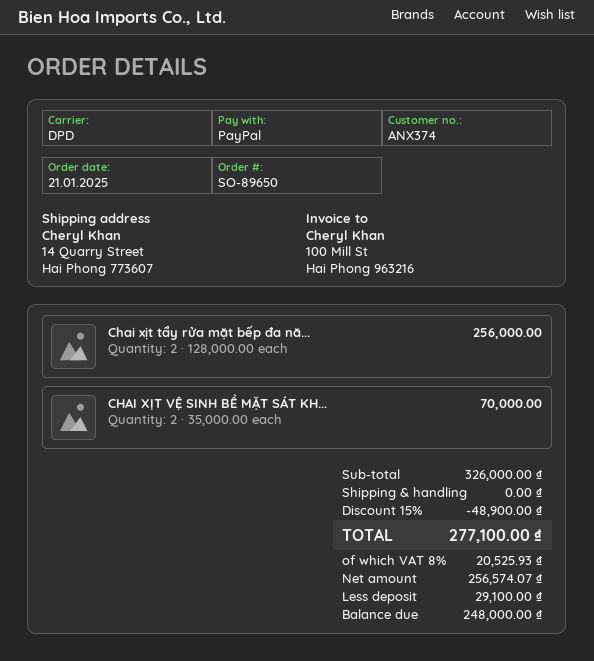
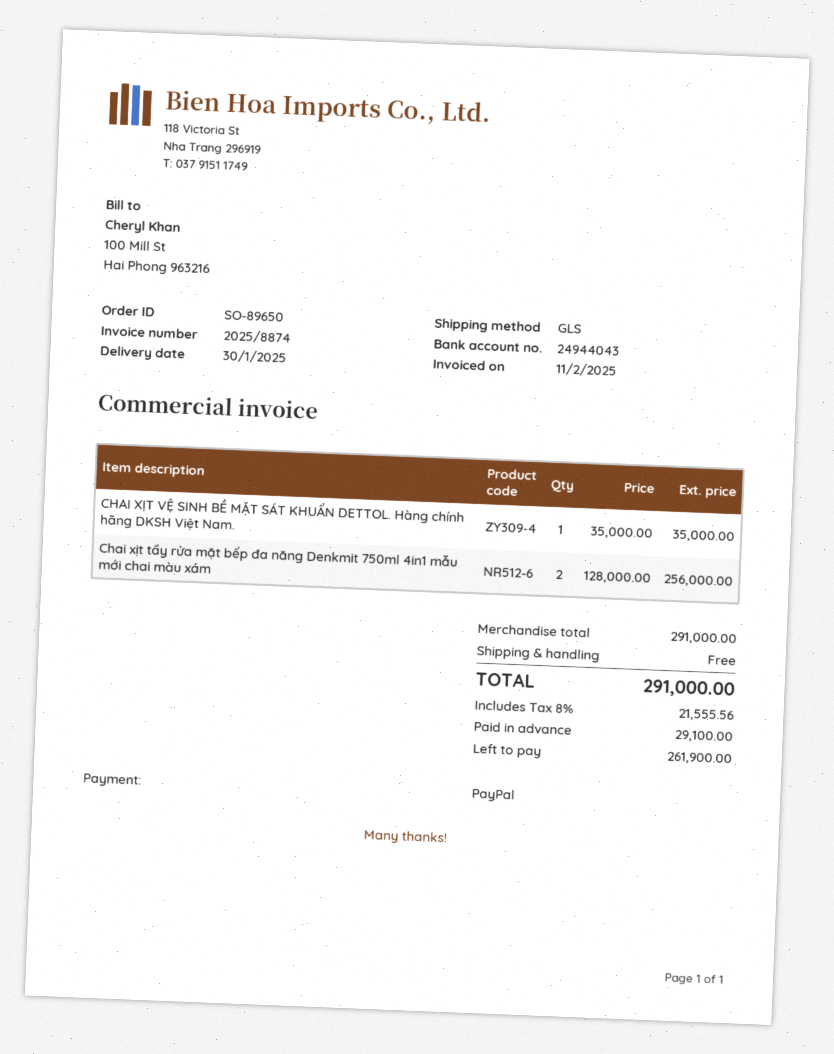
shipping method: DPD -> GLS
CHAI XỊT VỆ SINH BỀ MẶT SÁT KH...: 2 x 35000.00 = 70000.00 -> 1 x 35000.00 = 35000.00
subtotal: 326000.00 -> 291000.00
discount: 15% = 48900.00 -> none
tax: 8% = 20525.93 -> 8% = 21555.56
total: 277100.00 -> 291000.00
balance: 248000.00 -> 261900.00

